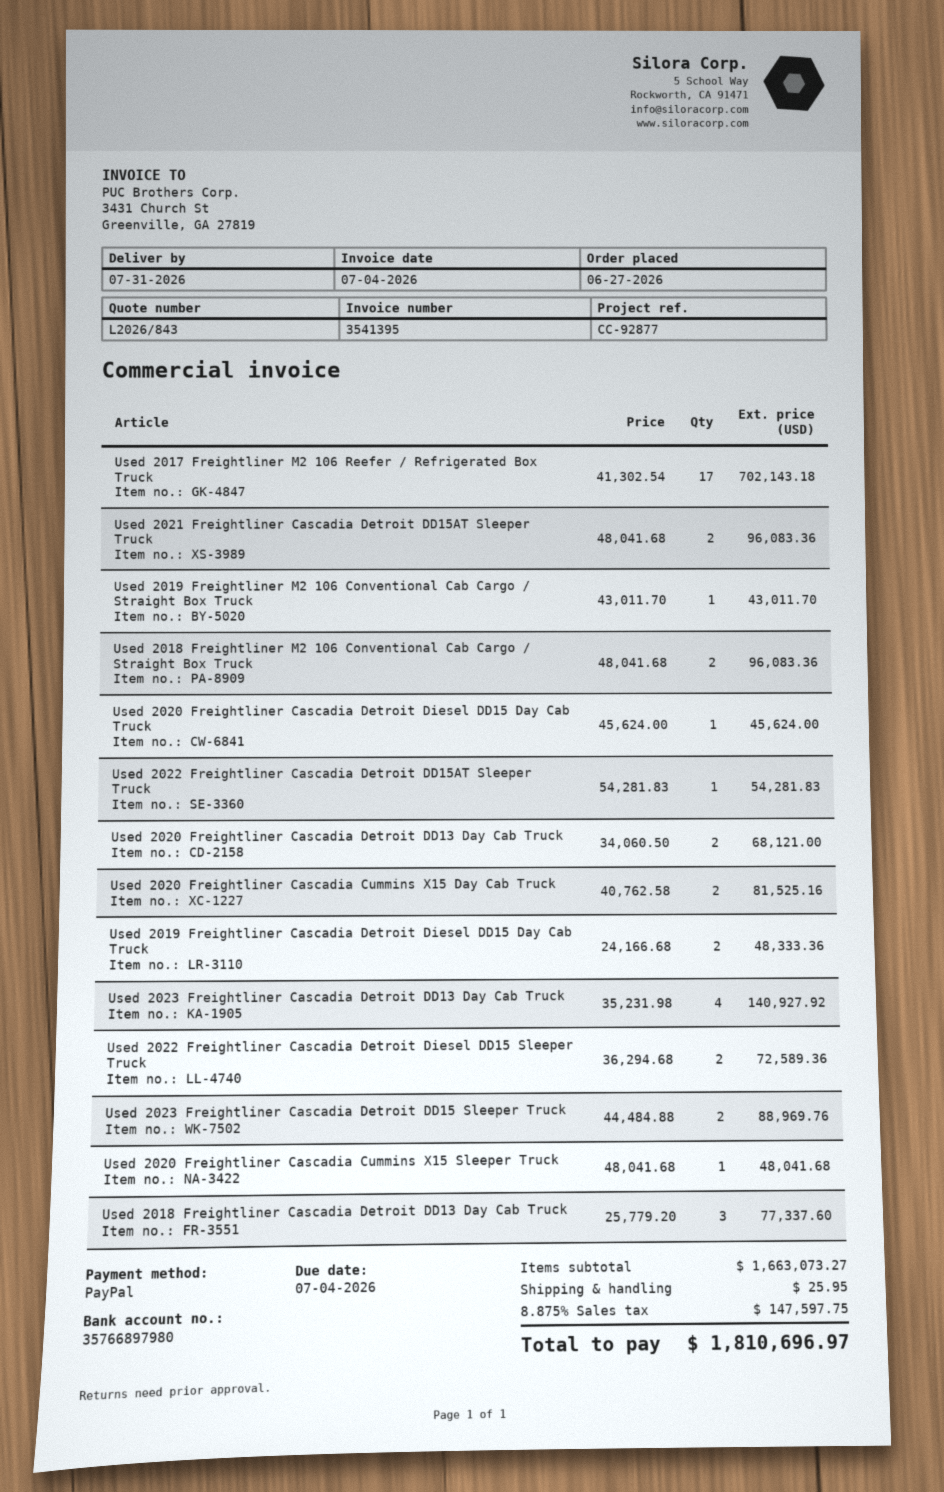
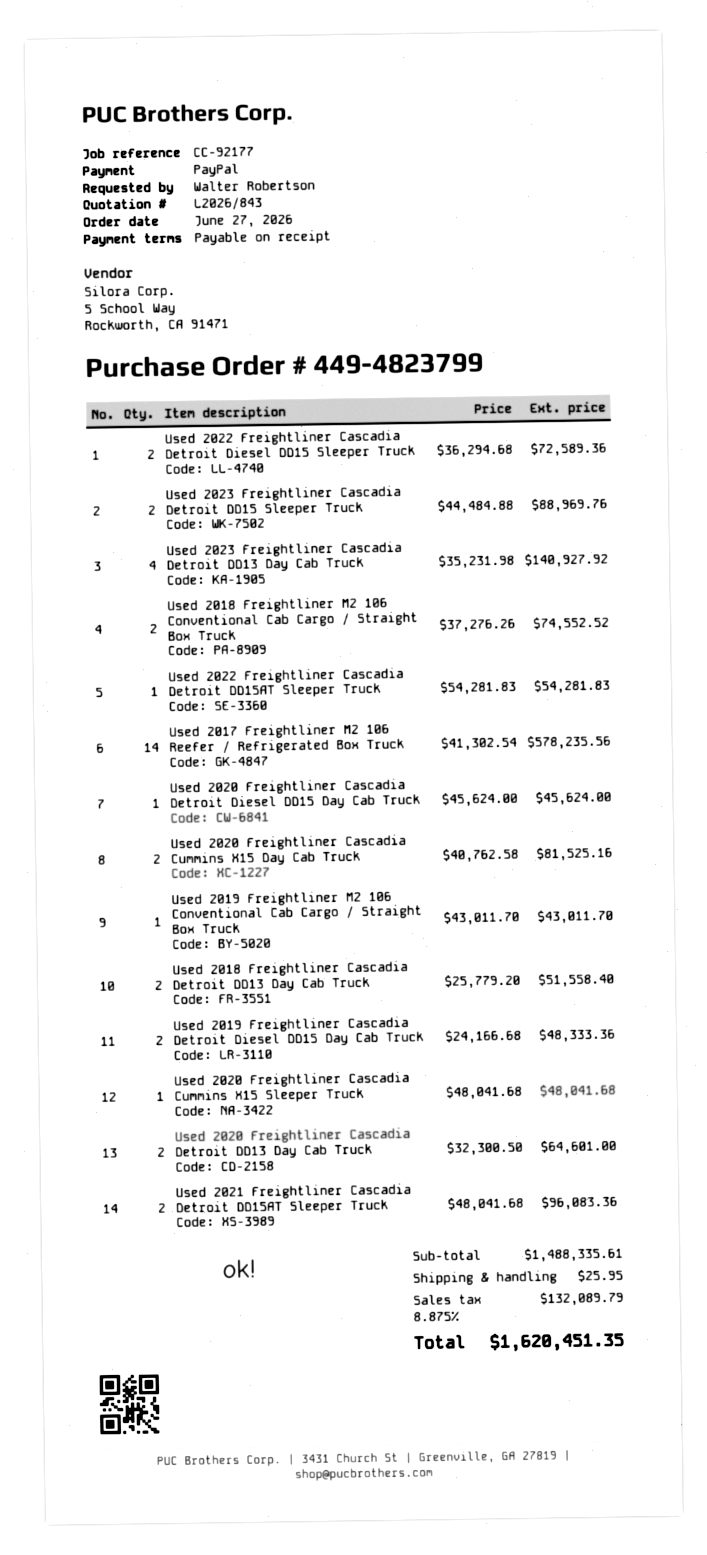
reference: CC-92877 -> CC-92177
Used 2017 Freightliner M2 106 Reefer / Refrigerated Box Truck: 17 x 41302.54 = 702143.18 -> 14 x 41302.54 = 578235.56
Used 2018 Freightliner M2 106 Conventional Cab Cargo / Straight Box Truck: 2 x 48041.68 = 96083.36 -> 2 x 37276.26 = 74552.52
Used 2020 Freightliner Cascadia Detroit DD13 Day Cab Truck: 2 x 34060.50 = 68121.00 -> 2 x 32300.50 = 64601.00
Used 2018 Freightliner Cascadia Detroit DD13 Day Cab Truck: 3 x 25779.20 = 77337.60 -> 2 x 25779.20 = 51558.40
subtotal: 1663073.27 -> 1488335.61
tax: 8.875% = 147597.75 -> 8.875% = 132089.79
total: 1810696.97 -> 1620451.35

